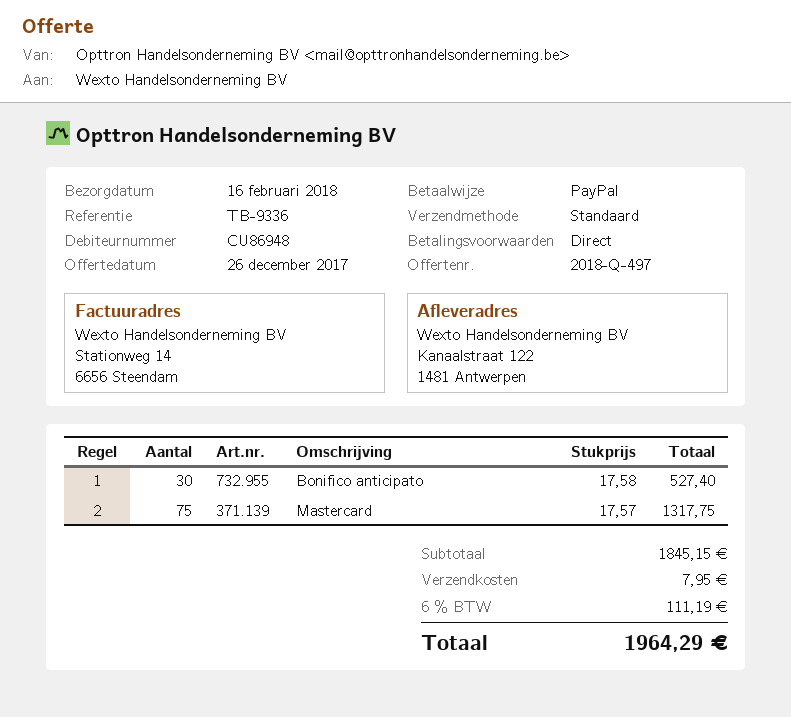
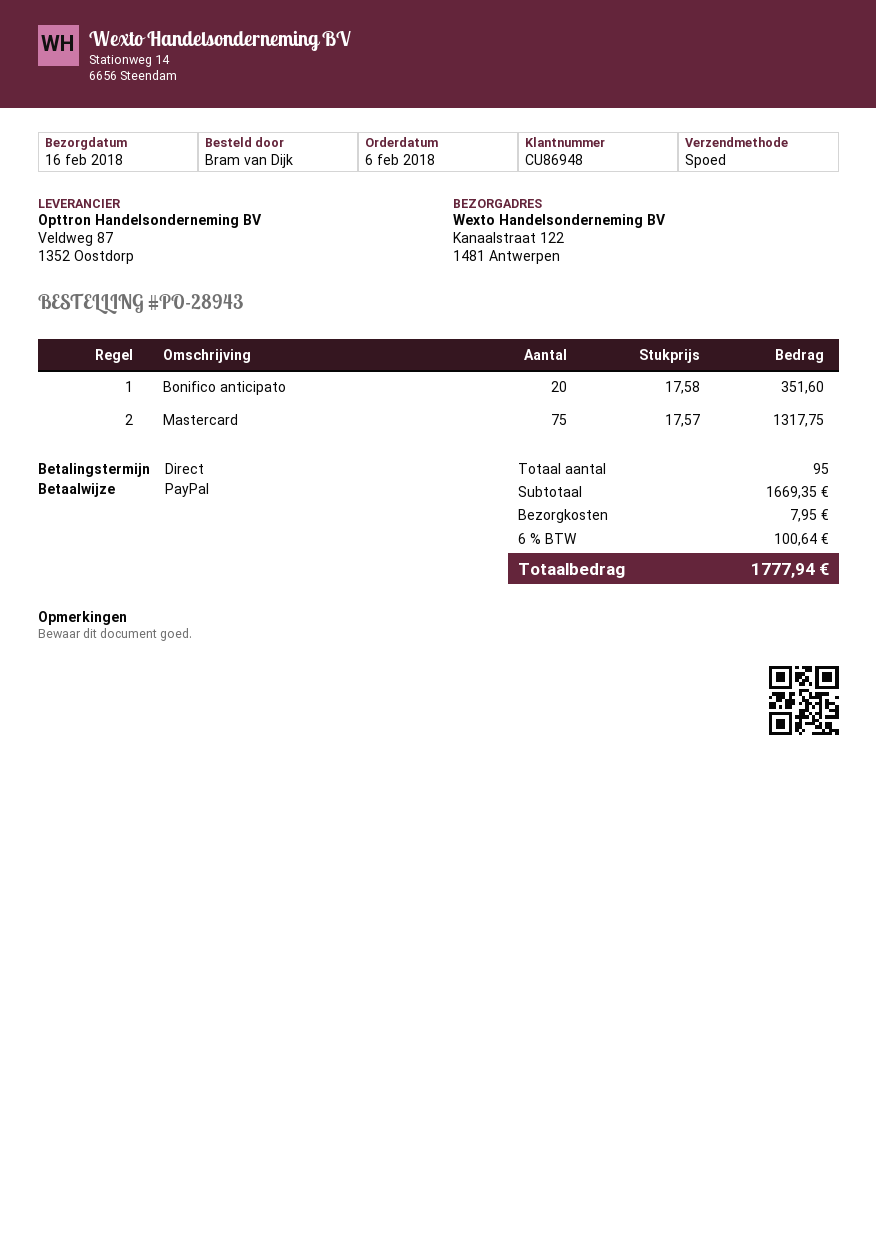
shipping method: standard -> express
Bonifico anticipato: 30 x 17.58 = 527.40 -> 20 x 17.58 = 351.60
subtotal: 1845.15 -> 1669.35
tax: 6% = 111.19 -> 6% = 100.64
total: 1964.29 -> 1777.94

